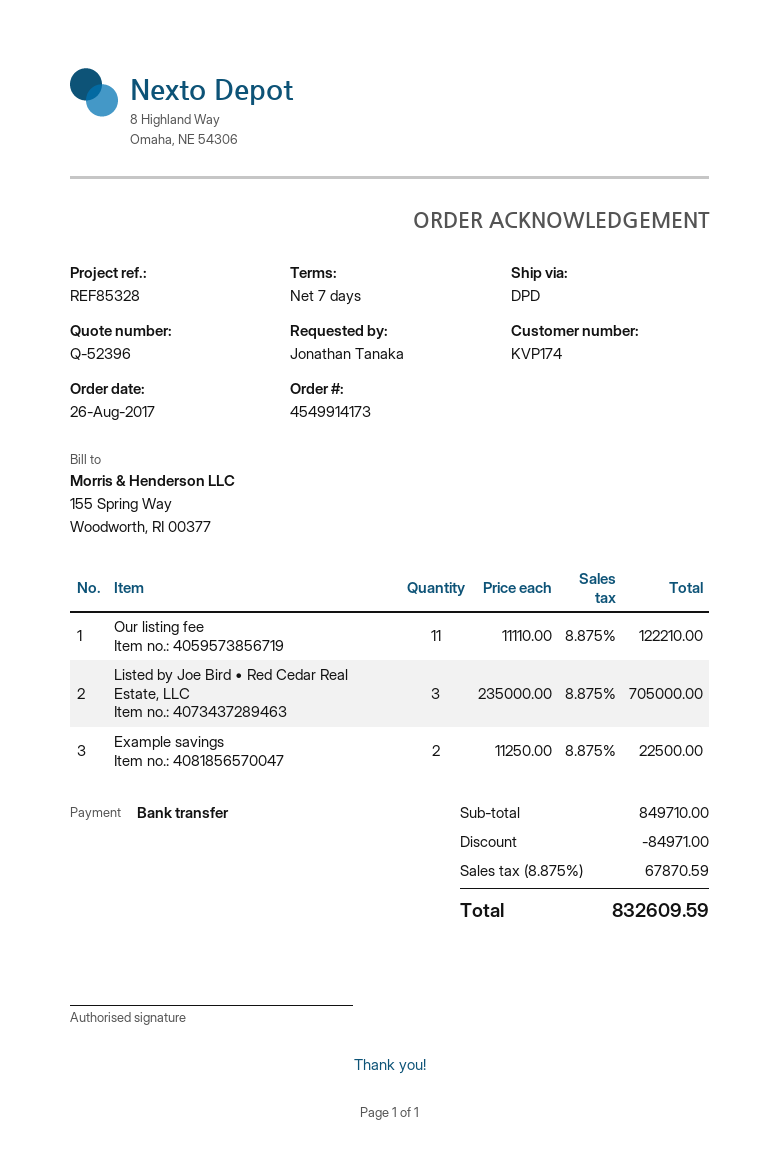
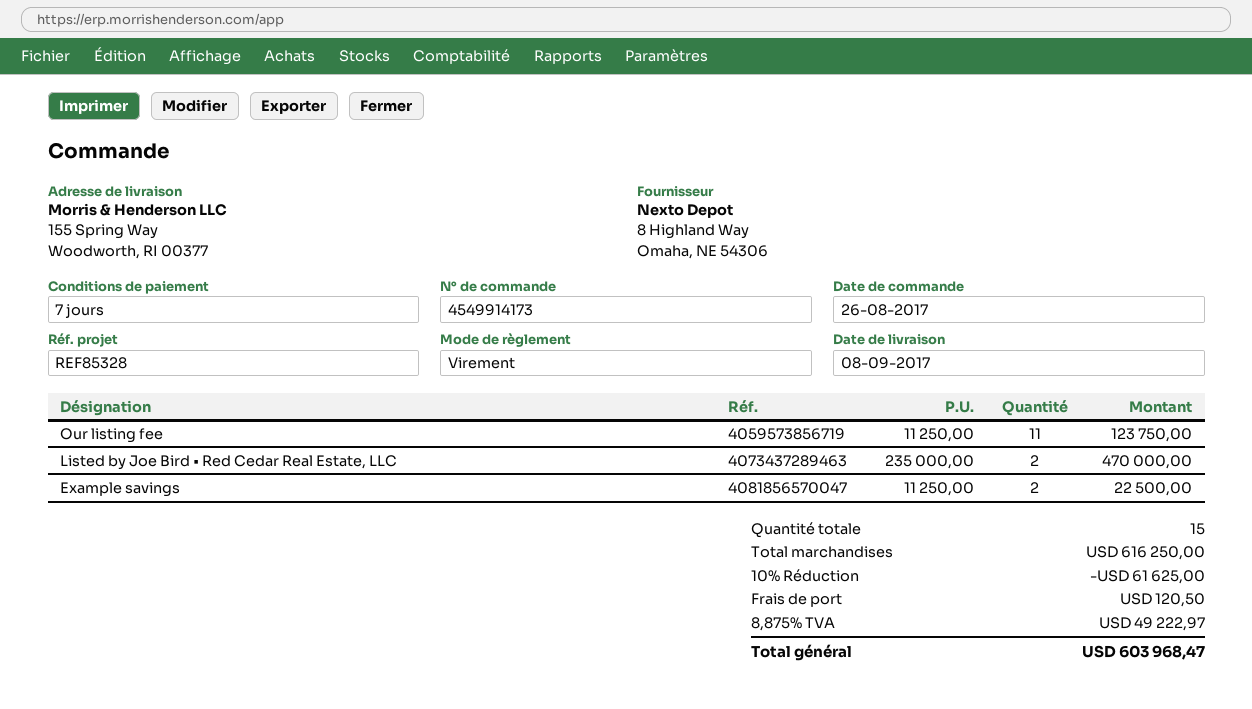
Our listing fee: 11 x 11110.00 = 122210.00 -> 11 x 11250.00 = 123750.00
Listed by Joe Bird • Red Cedar Real Estate, LLC: 3 x 235000.00 = 705000.00 -> 2 x 235000.00 = 470000.00
subtotal: 849710.00 -> 616250.00
discount: 84971.00 -> 61625.00
shipping: none -> 120.50
tax: 8.875% = 67870.59 -> 8.875% = 49222.97
total: 832609.59 -> 603968.47

